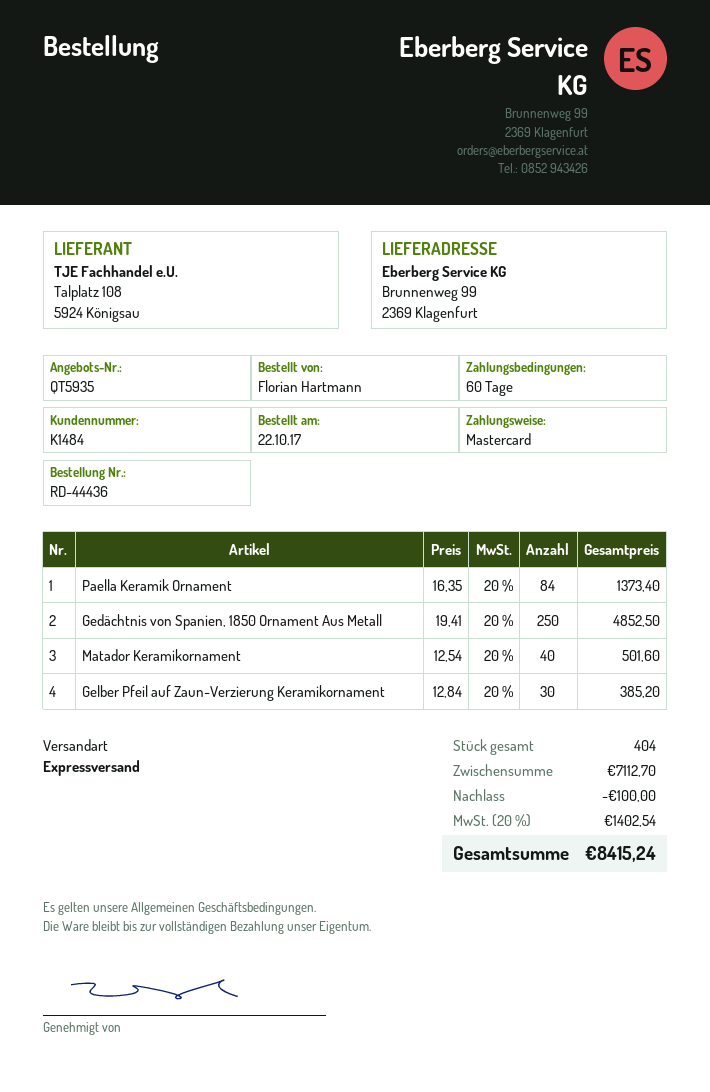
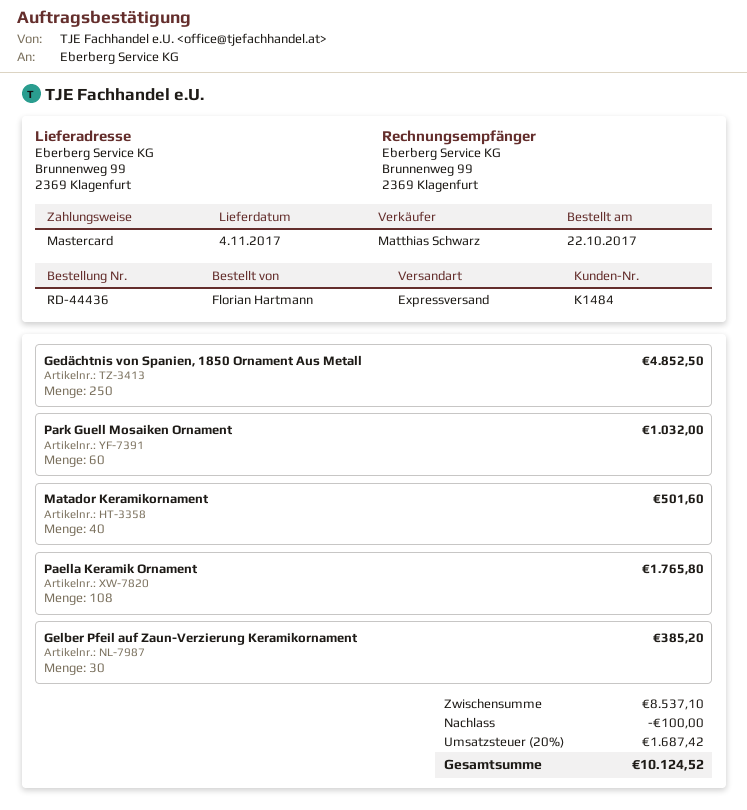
Paella Keramik Ornament: 84 for 1373.40 -> 108 for 1765.80
Park Guell Mosaiken Ornament: none -> 60 for 1032.00
subtotal: 7112.70 -> 8537.10
tax: 20% = 1402.54 -> 20% = 1687.42
total: 8415.24 -> 10124.52

